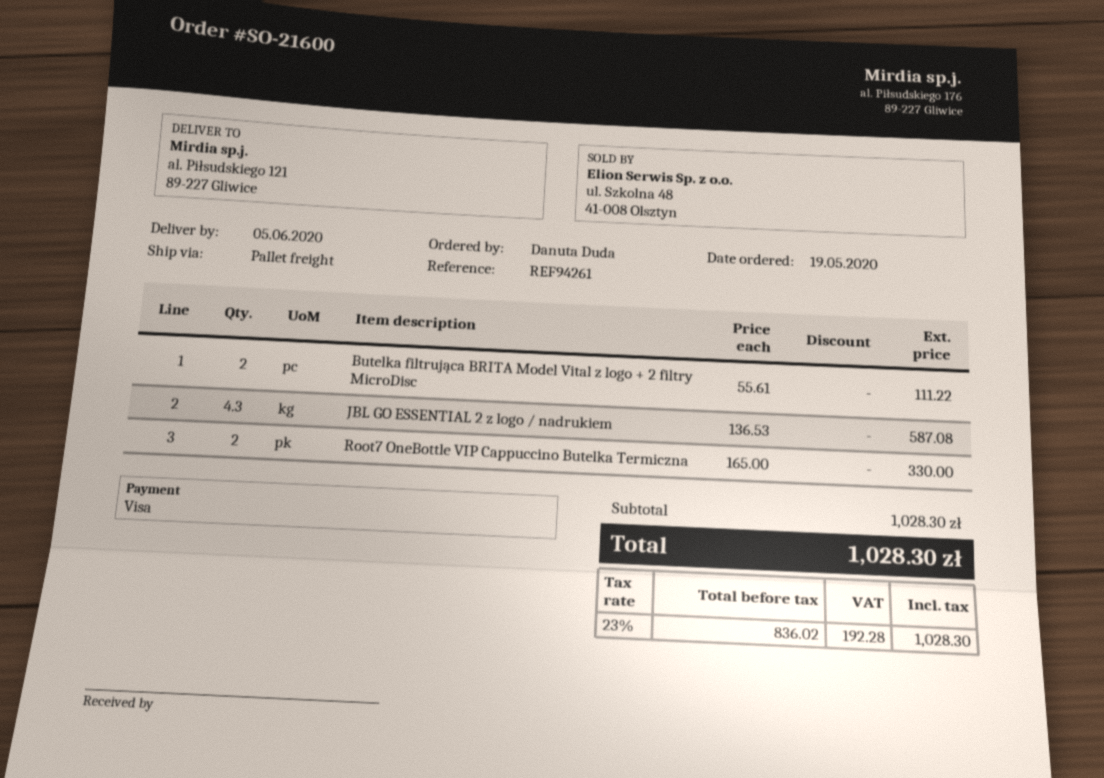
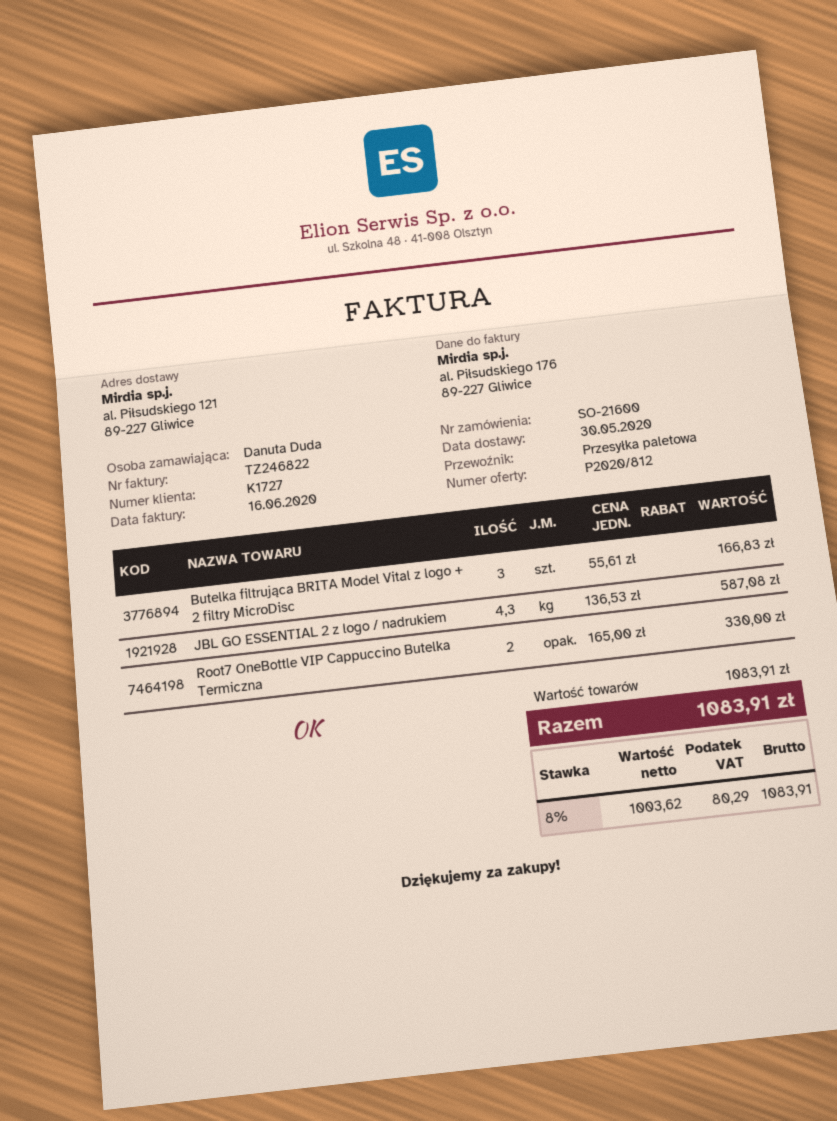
delivery date: 2020-06-05 -> 2020-05-30
Butelka filtrująca BRITA Model Vital z logo + 2 filtry MicroDisc: 2 x 55.61 = 111.22 -> 3 x 55.61 = 166.83
subtotal: 1028.30 -> 1083.91
net: 836.02 -> 1003.62
tax: 23% = 192.28 -> 8% = 80.29
total: 1028.30 -> 1083.91

